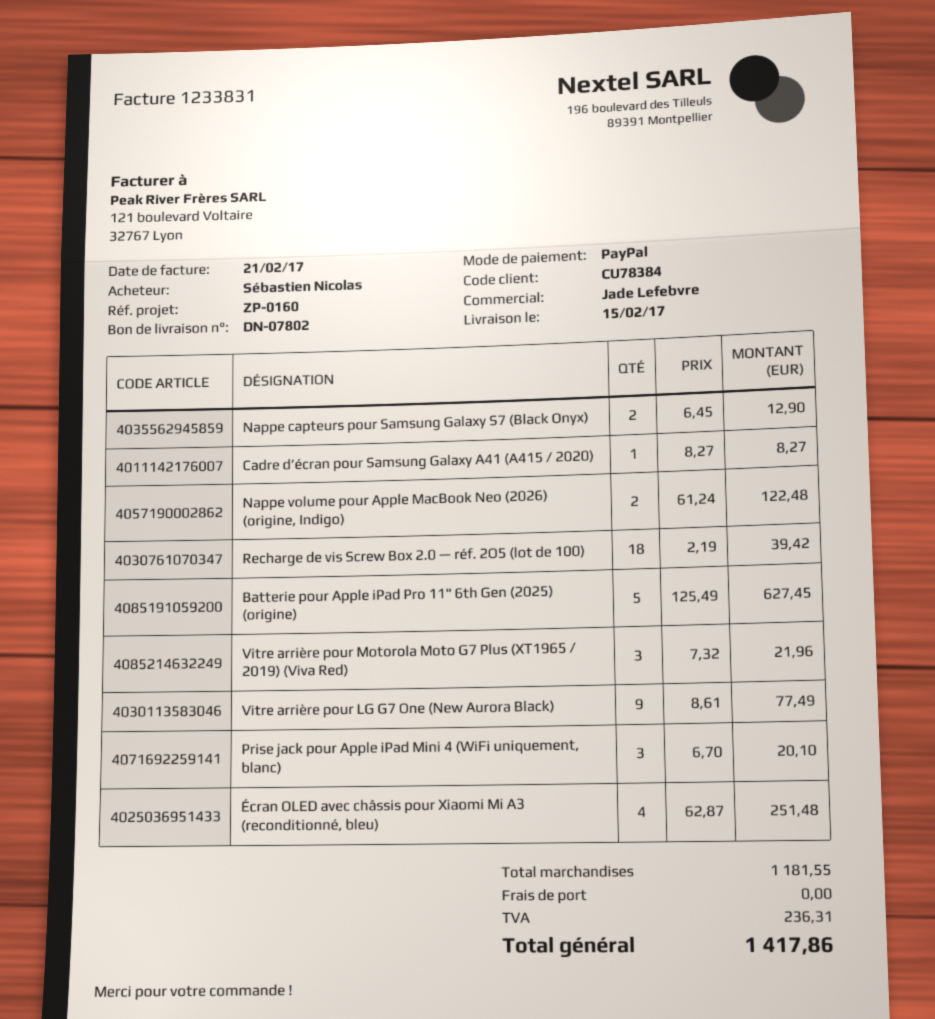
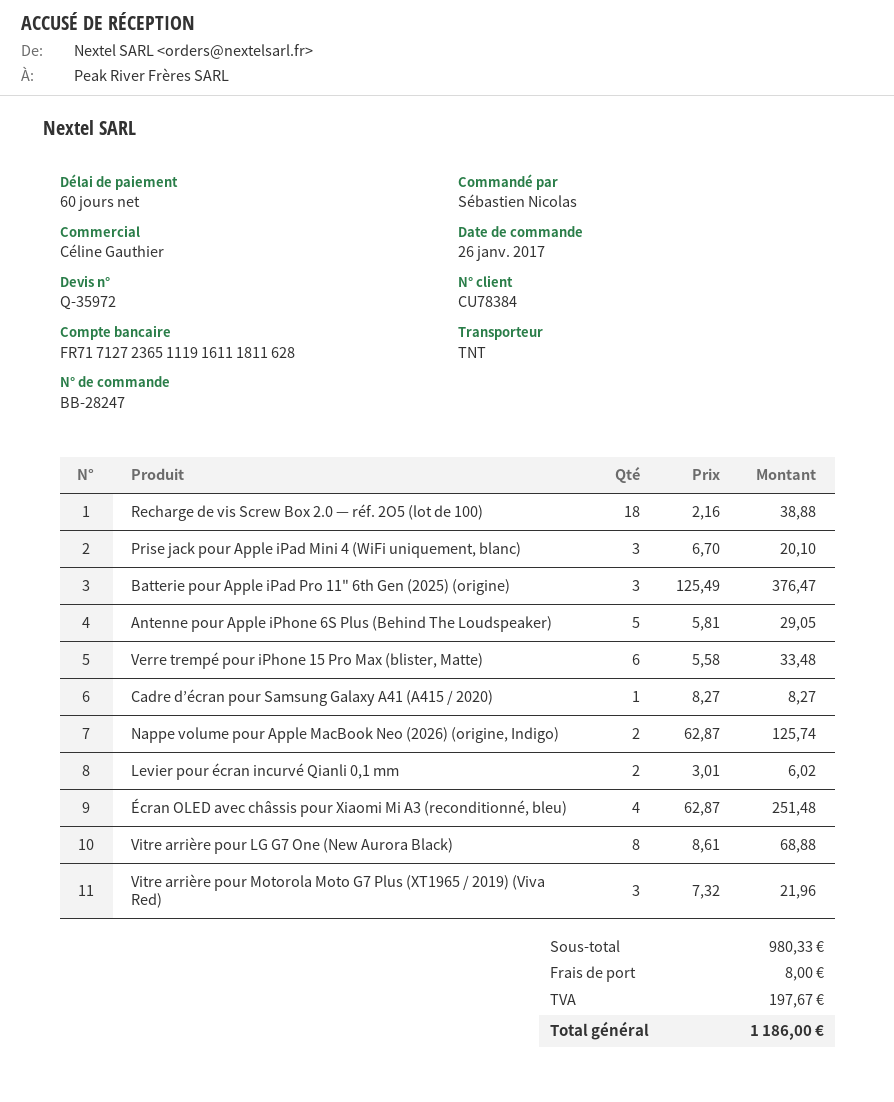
sales rep: Jade Lefebvre -> Céline Gauthier
Nappe capteurs pour Samsung Galaxy S7 (Black Onyx): 2 x 6.45 = 12.90 -> none
Nappe volume pour Apple MacBook Neo (2026) (origine, Indigo): 2 x 61.24 = 122.48 -> 2 x 62.87 = 125.74
Recharge de vis Screw Box 2.0 — réf. 2O5 (lot de 100): 18 x 2.19 = 39.42 -> 18 x 2.16 = 38.88
Batterie pour Apple iPad Pro 11" 6th Gen (2025) (origine): 5 x 125.49 = 627.45 -> 3 x 125.49 = 376.47
Vitre arrière pour LG G7 One (New Aurora Black): 9 x 8.61 = 77.49 -> 8 x 8.61 = 68.88
Antenne pour Apple iPhone 6S Plus (Behind The Loudspeaker): none -> 5 x 5.81 = 29.05
Verre trempé pour iPhone 15 Pro Max (blister, Matte): none -> 6 x 5.58 = 33.48
Levier pour écran incurvé Qianli 0,1 mm: none -> 2 x 3.01 = 6.02
subtotal: 1181.55 -> 980.33
shipping: 0.00 -> 8.00
tax: 236.31 -> 197.67
total: 1417.86 -> 1186.00

